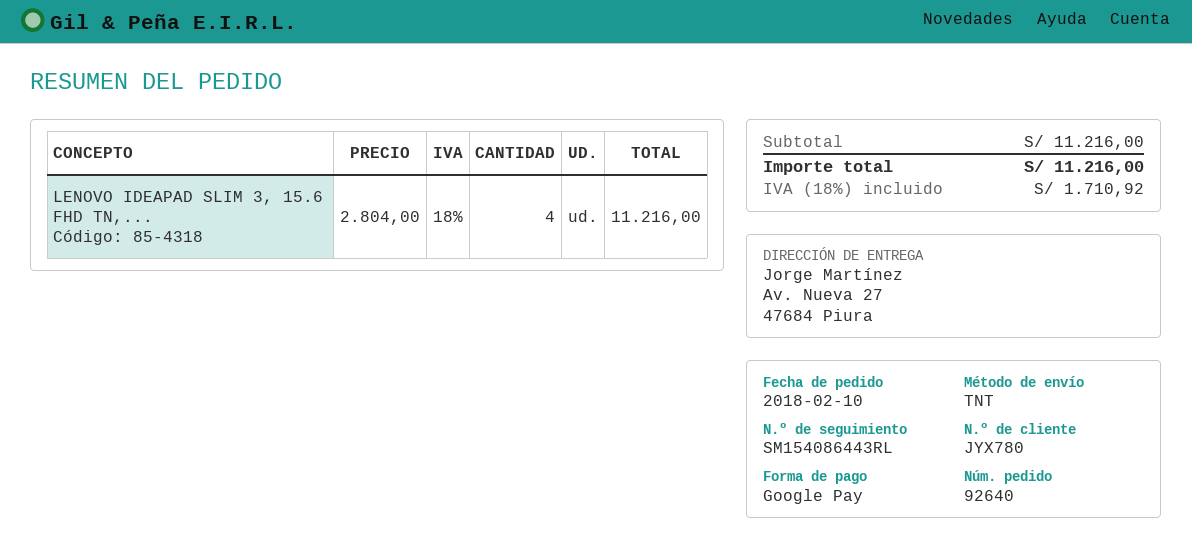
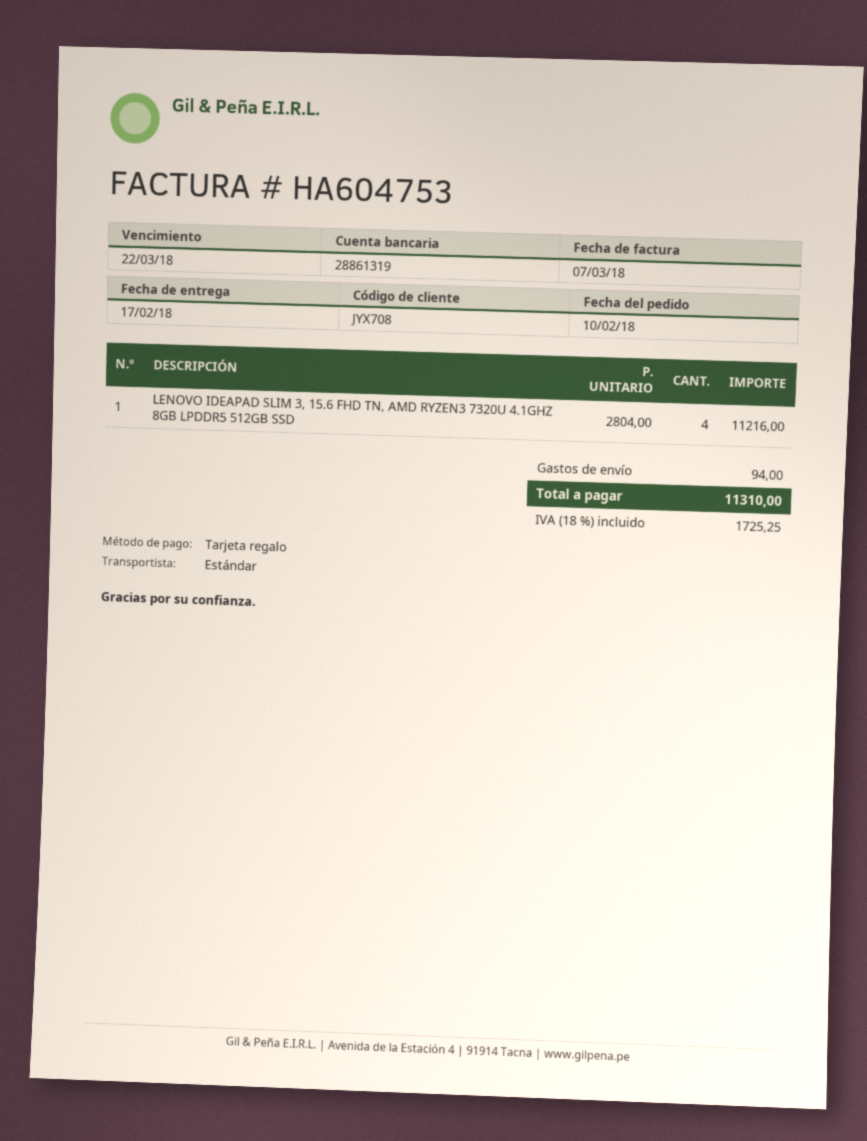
customer number: JYX780 -> JYX708
payment method: Google Pay -> gift card
shipping method: TNT -> standard
shipping: none -> 94.00
tax: 18% = 1710.92 -> 18% = 1725.25
total: 11216.00 -> 11310.00

